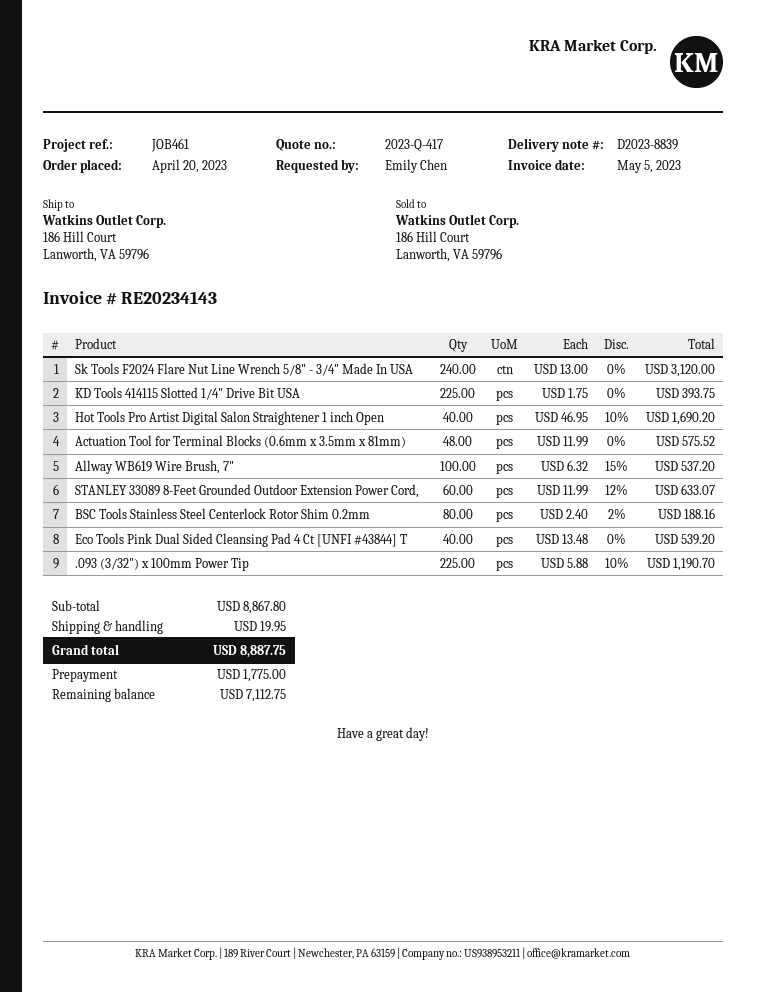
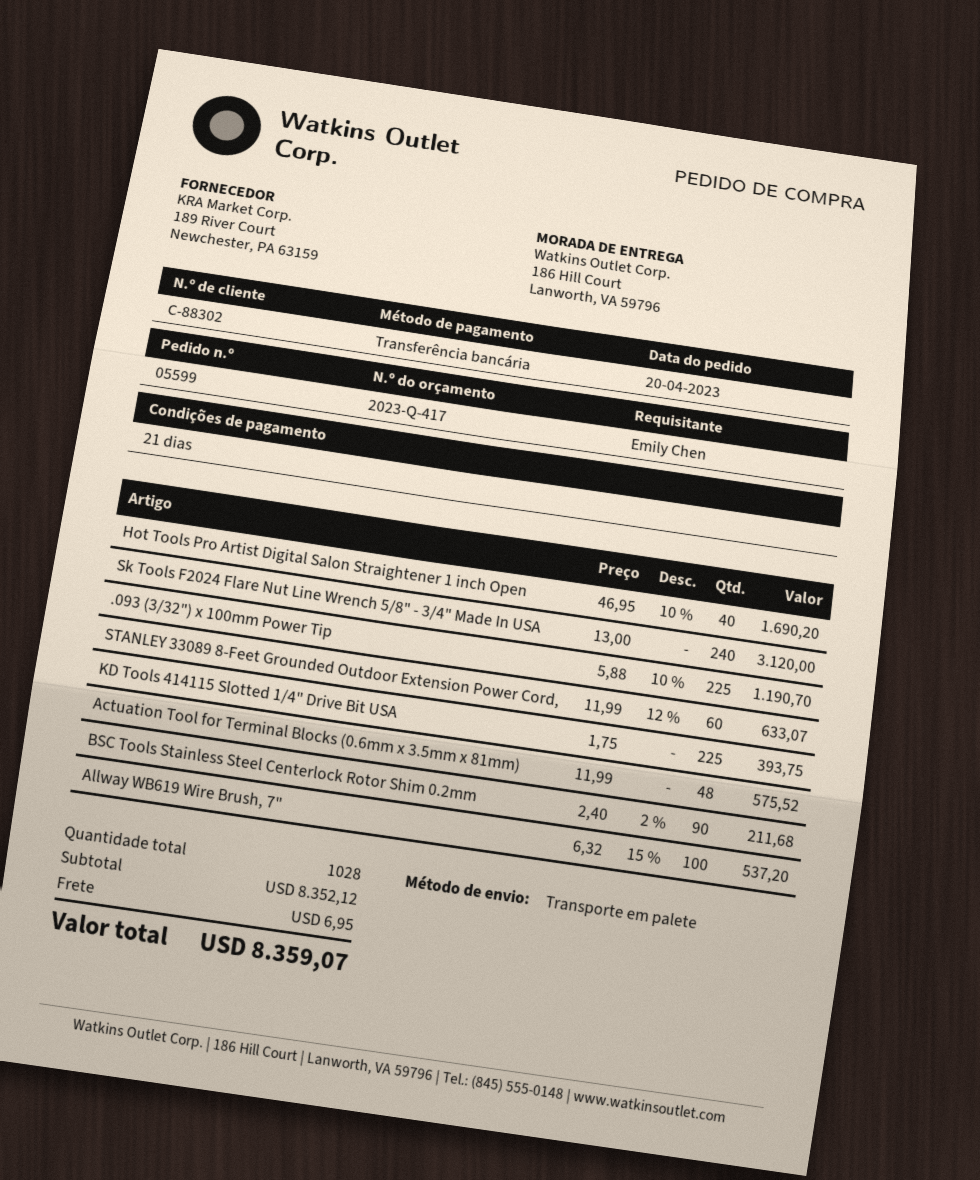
BSC Tools Stainless Steel Centerlock Rotor Shim 0.2mm: 80 x 2.40 - 2% = 188.16 -> 90 x 2.40 - 2% = 211.68
Eco Tools Pink Dual Sided Cleansing Pad 4 Ct [UNFI #43844] T: 40 x 13.48 = 539.20 -> none
subtotal: 8867.80 -> 8352.12
shipping: 19.95 -> 6.95
total: 8887.75 -> 8359.07

